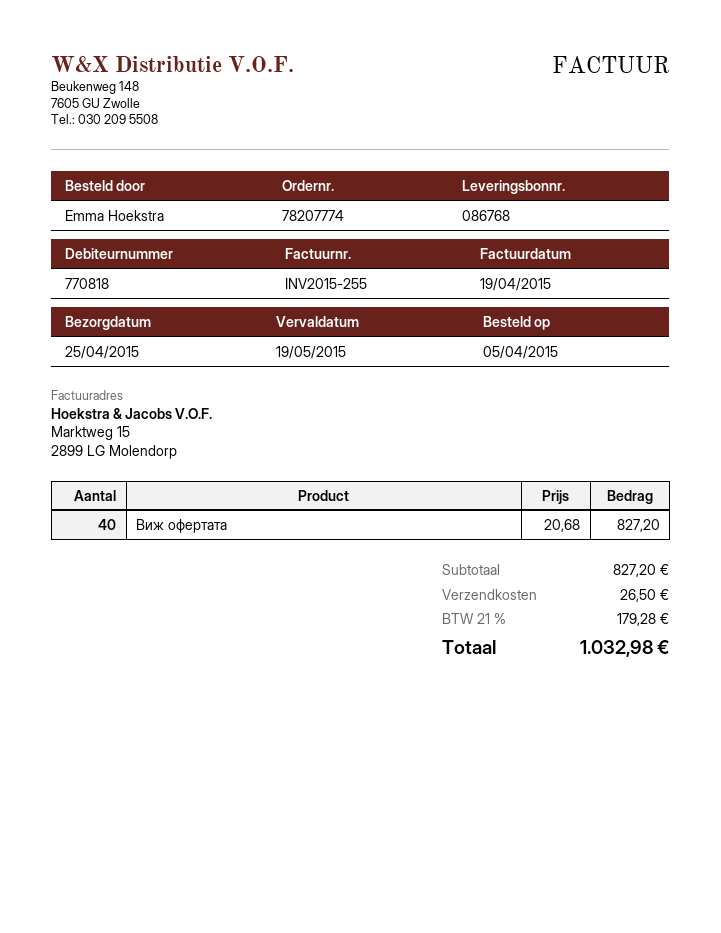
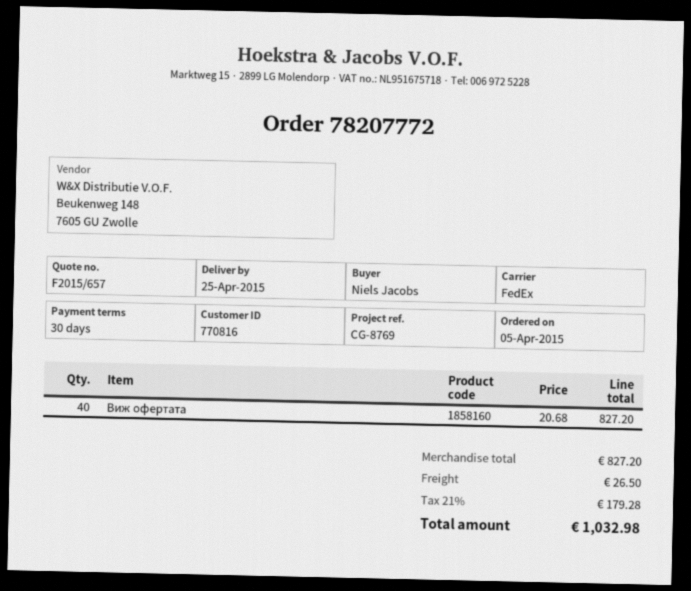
order number: 78207774 -> 78207772
customer number: 770818 -> 770816
ordered by: Emma Hoekstra -> Niels Jacobs

